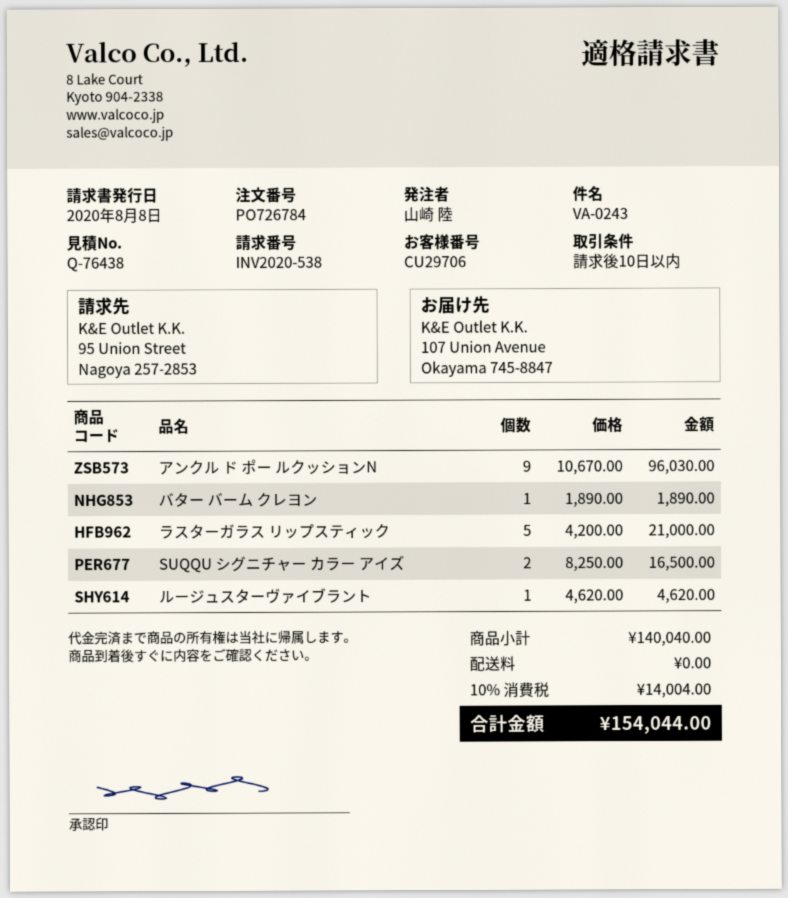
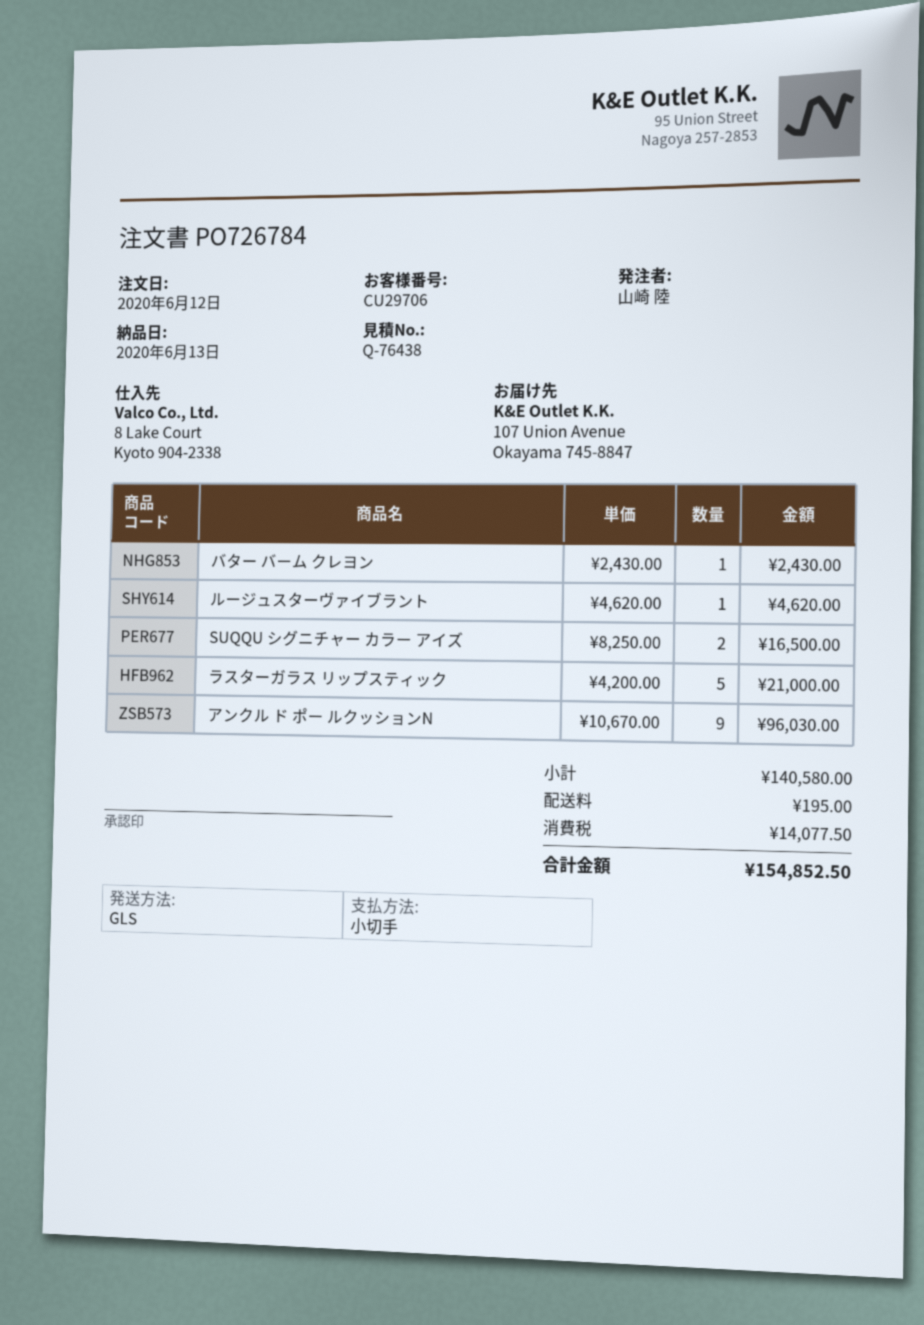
バター バーム クレヨン: 1 x 1890.00 = 1890.00 -> 1 x 2430.00 = 2430.00
subtotal: 140040.00 -> 140580.00
shipping: 0.00 -> 195.00
tax: 14004.00 -> 14077.50
total: 154044.00 -> 154852.50

